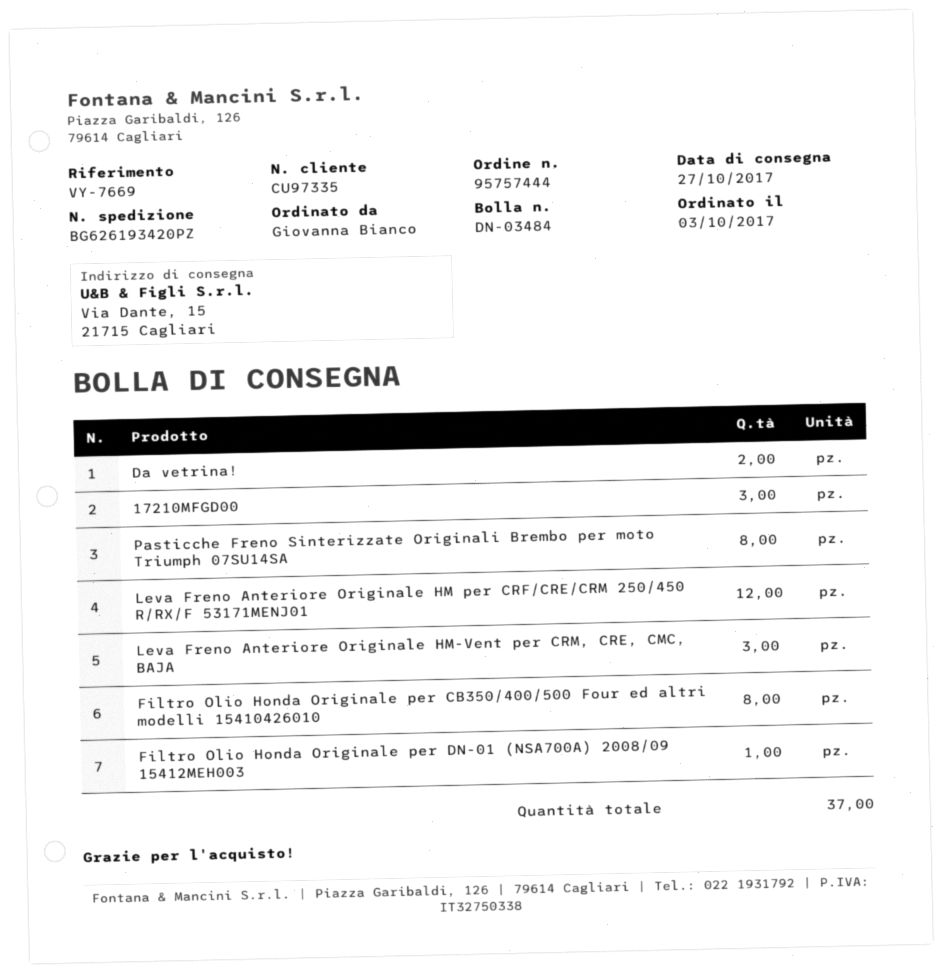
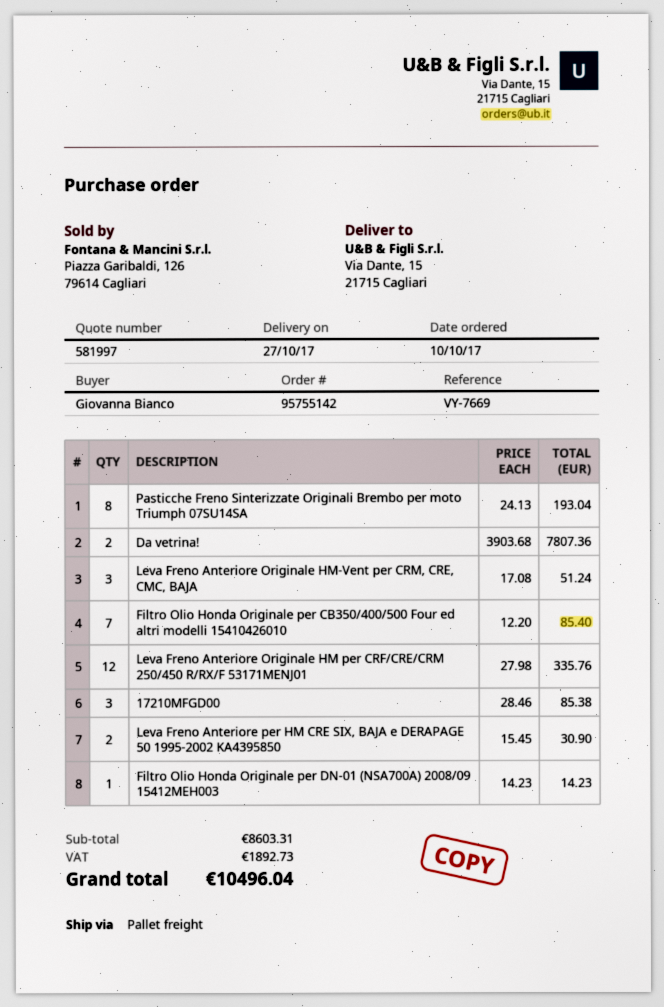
order number: 95757444 -> 95755142
order date: 2017-10-03 -> 2017-10-10
Filtro Olio Honda Originale per CB350/400/500 Four ed altri modelli 15410426010: 8 -> 7
Leva Freno Anteriore per HM CRE SIX, BAJA e DERAPAGE 50 1995-2002 KA4395850: none -> 2

